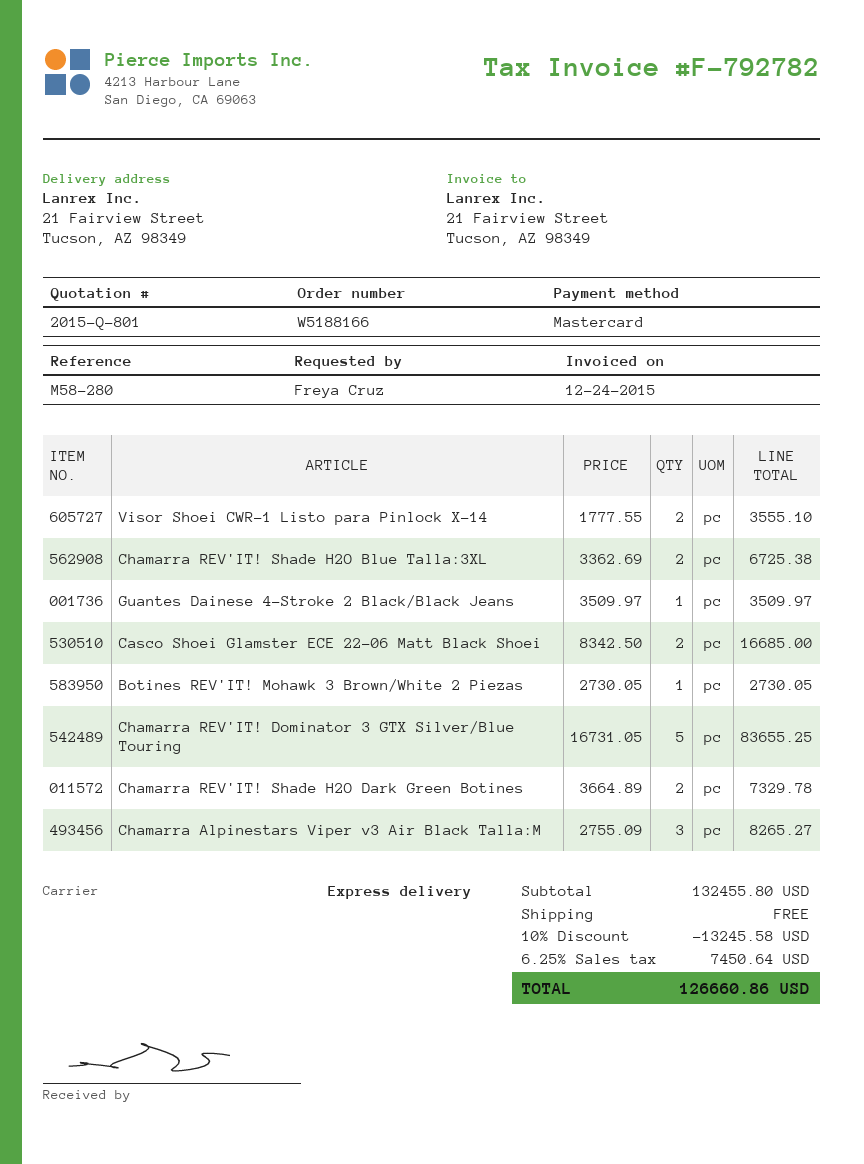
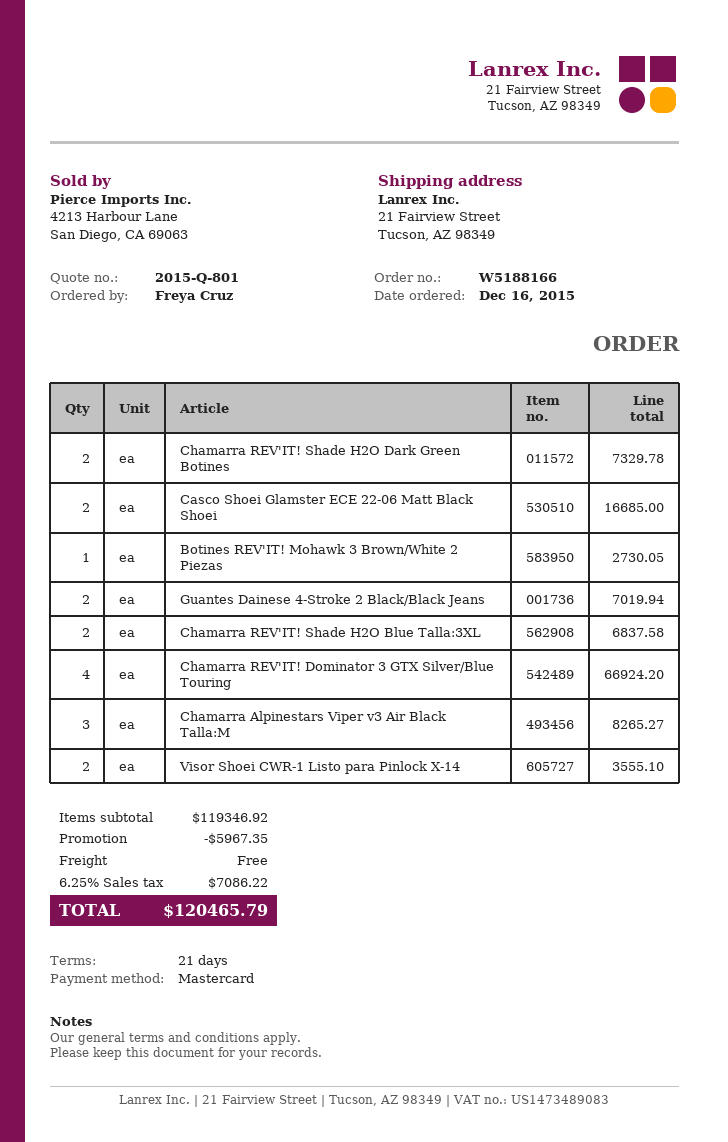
Chamarra REV'IT! Shade H2O Blue Talla:3XL: 2 for 6725.38 -> 2 for 6837.58
Guantes Dainese 4-Stroke 2 Black/Black Jeans: 1 for 3509.97 -> 2 for 7019.94
Chamarra REV'IT! Dominator 3 GTX Silver/Blue Touring: 5 for 83655.25 -> 4 for 66924.20
subtotal: 132455.80 -> 119346.92
discount: 13245.58 -> 5967.35
tax: 6.25% = 7450.64 -> 6.25% = 7086.22
total: 126660.86 -> 120465.79

